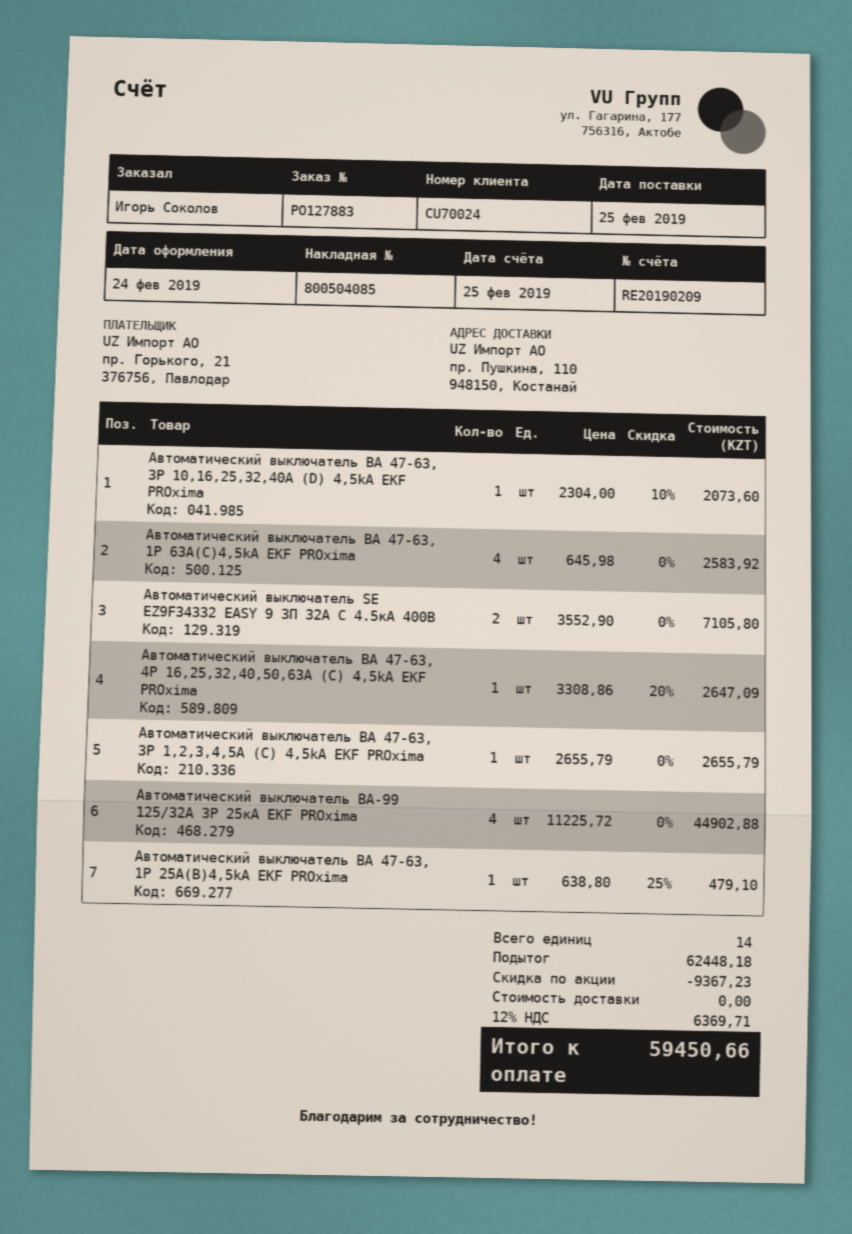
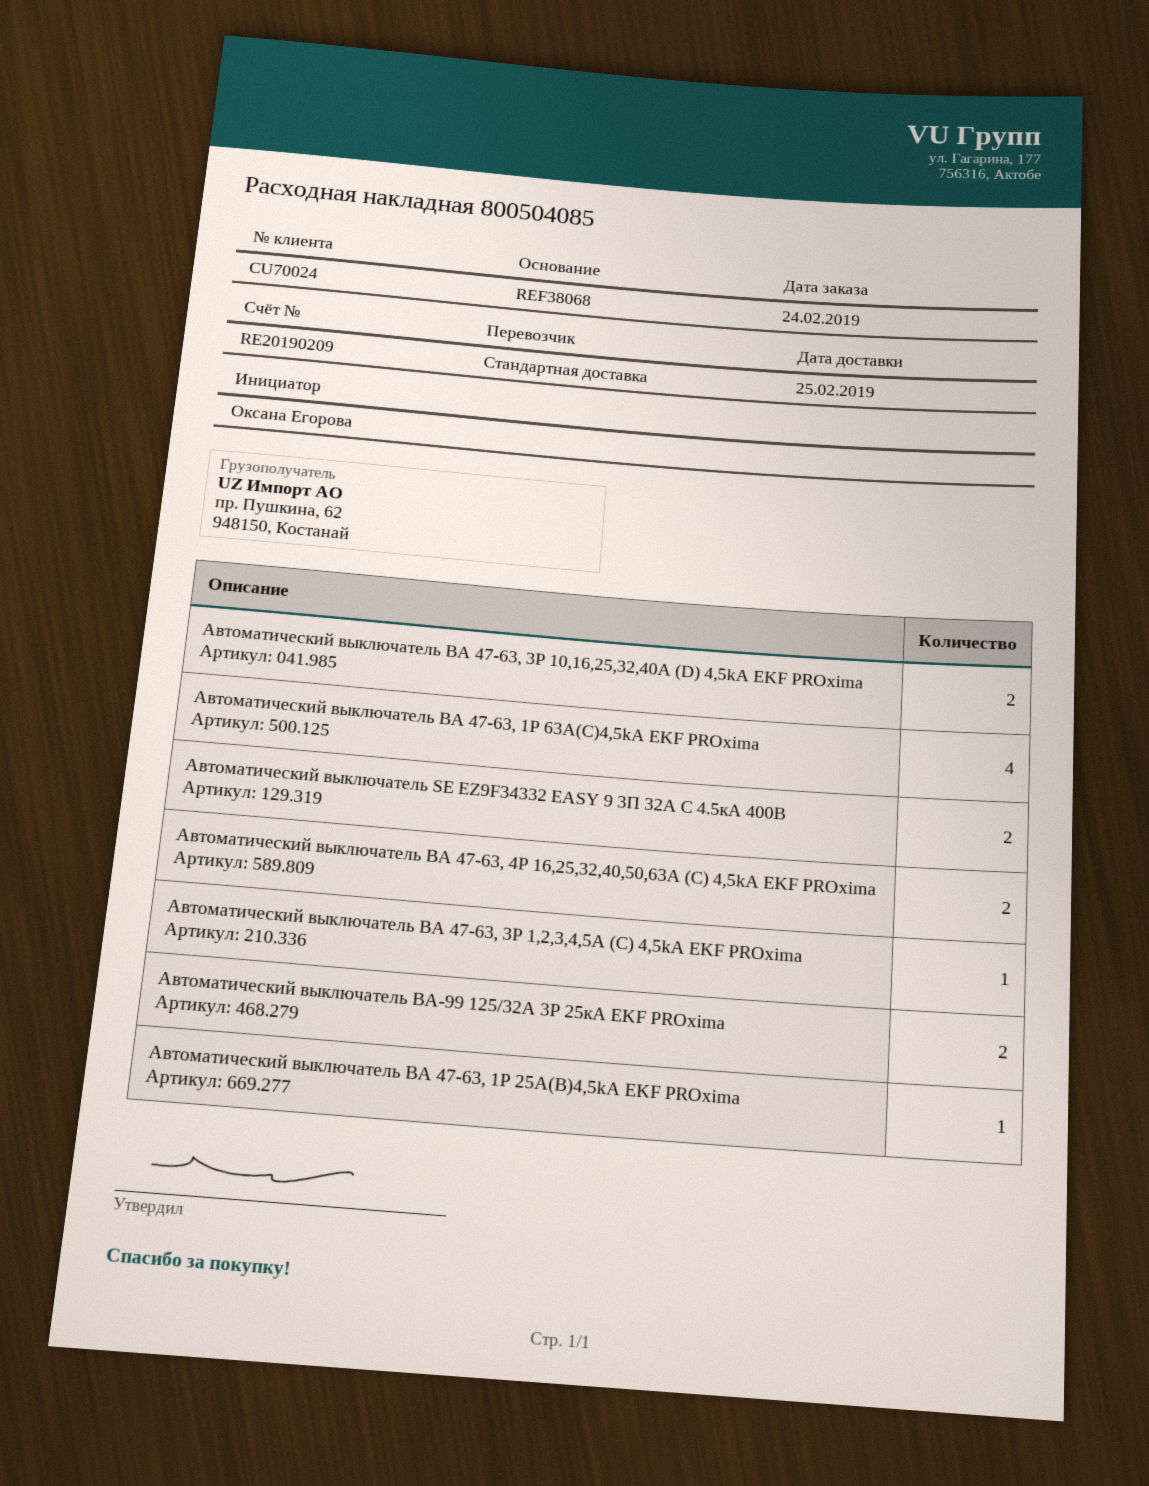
ordered by: Игорь Соколов -> Оксана Егорова
ship to: пр. Пушкина, 110, 948150, Костанай -> пр. Пушкина, 62, 948150, Костанай
Автоматический выключатель ВА 47-63, 3P 10,16,25,32,40А (D) 4,5kA EKF PROxima: 1 -> 2
Автоматический выключатель ВА 47-63, 4Р 16,25,32,40,50,63А (C) 4,5kA EKF PROxima: 1 -> 2
Автоматический выключатель ВА-99 125/32А 3P 25кА EKF PROxima: 4 -> 2

